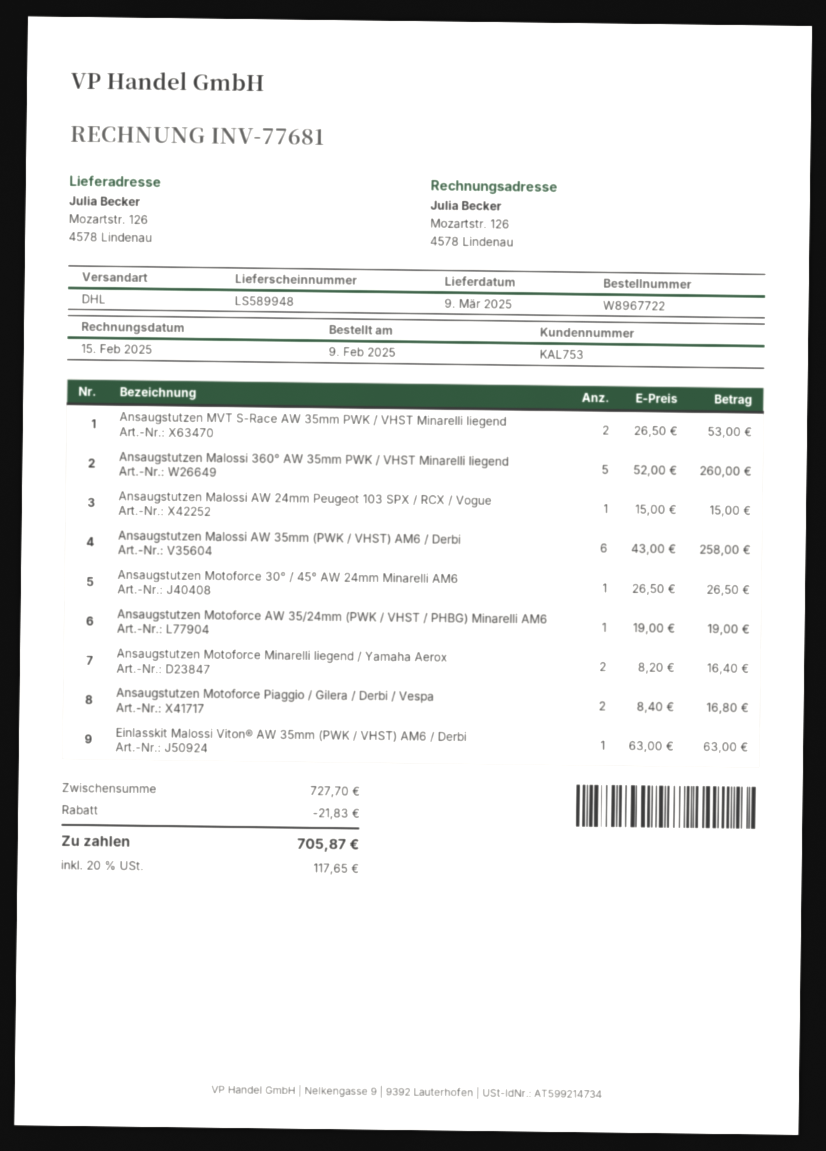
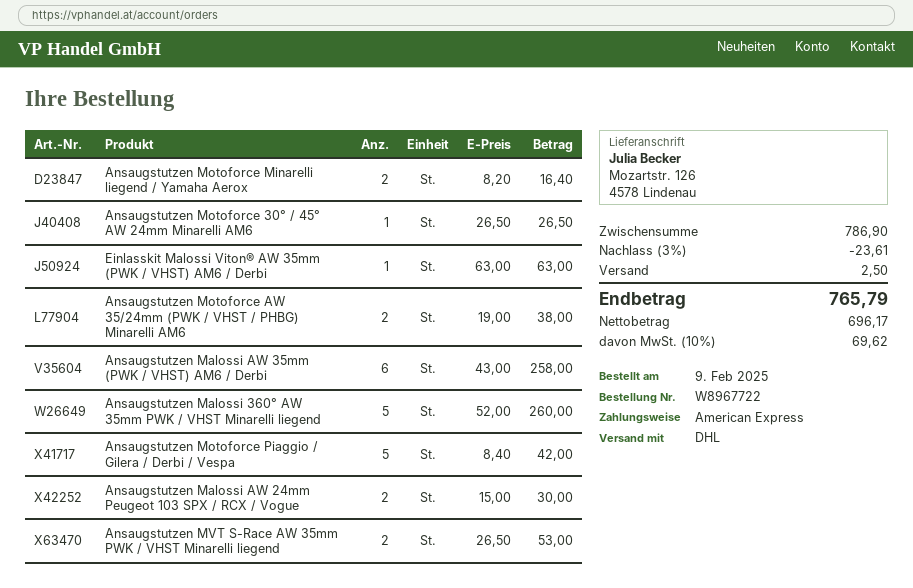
Ansaugstutzen Malossi AW 24mm Peugeot 103 SPX / RCX / Vogue: 1 x 15.00 = 15.00 -> 2 x 15.00 = 30.00
Ansaugstutzen Motoforce AW 35/24mm (PWK / VHST / PHBG) Minarelli AM6: 1 x 19.00 = 19.00 -> 2 x 19.00 = 38.00
Ansaugstutzen Motoforce Piaggio / Gilera / Derbi / Vespa: 2 x 8.40 = 16.80 -> 5 x 8.40 = 42.00
subtotal: 727.70 -> 786.90
discount: 21.83 -> 23.61
shipping: none -> 2.50
tax: 20% = 117.65 -> 10% = 69.62
total: 705.87 -> 765.79

